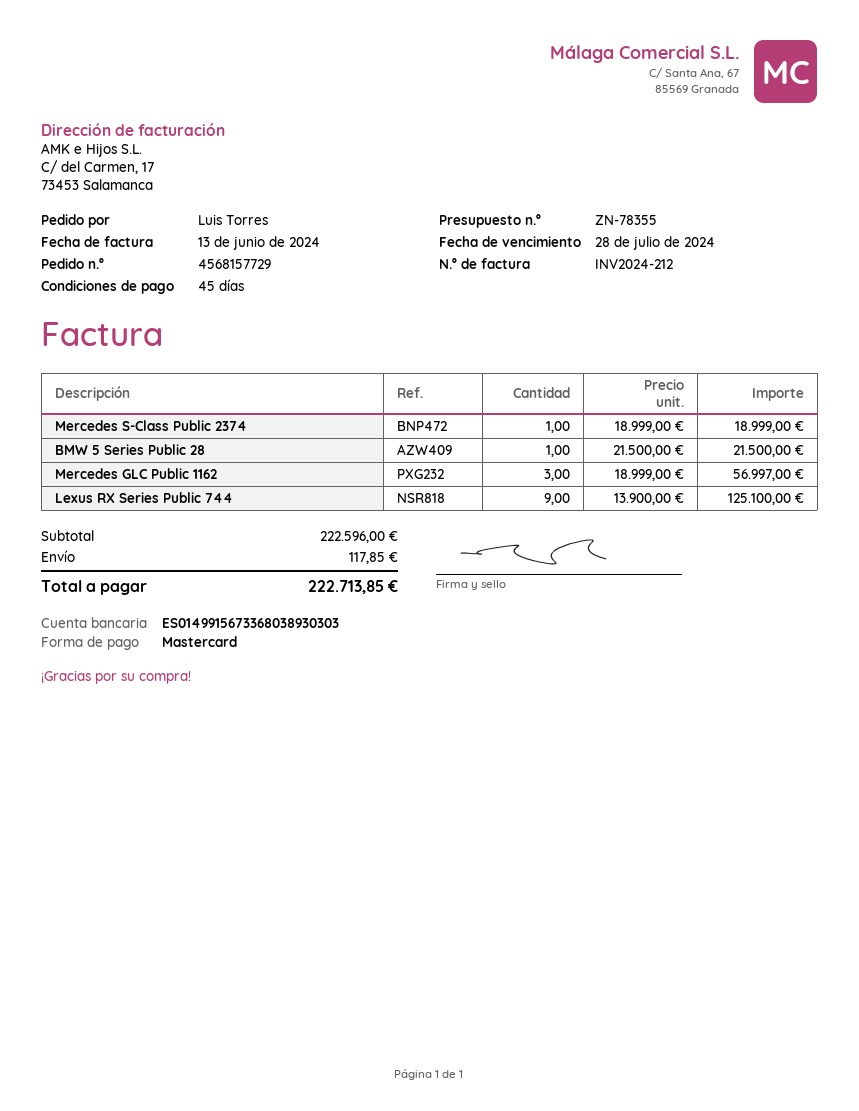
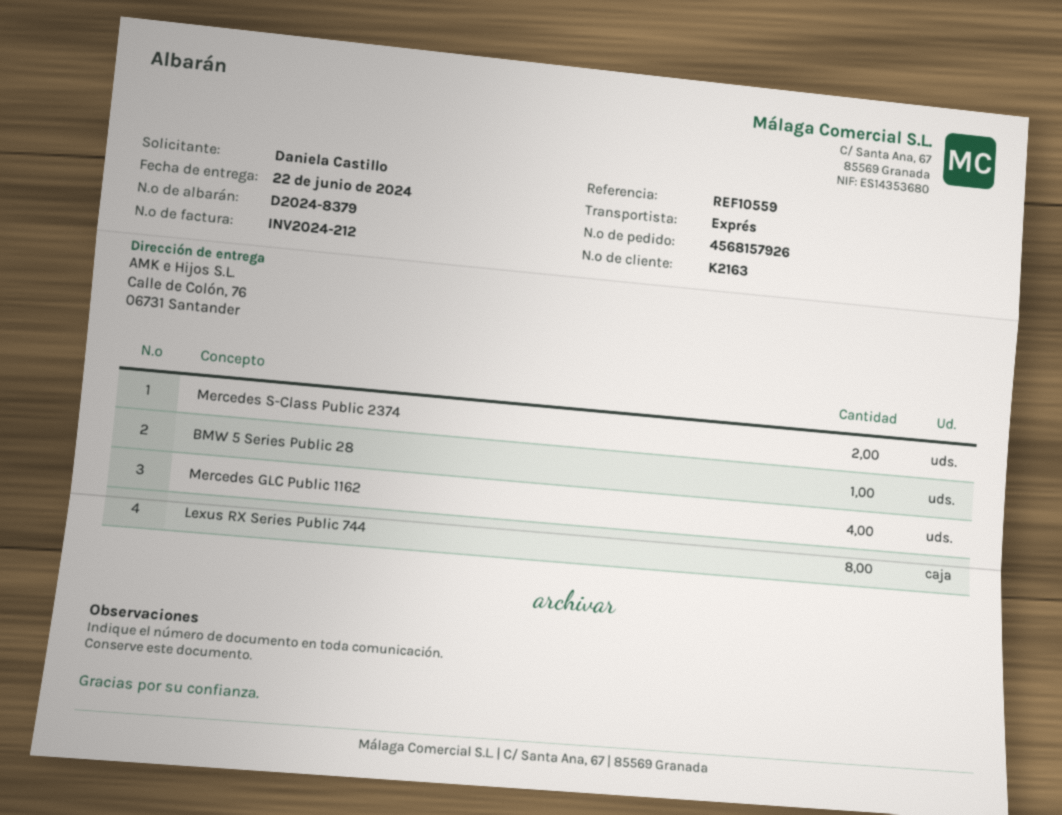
order number: 4568157729 -> 4568157926
ordered by: Luis Torres -> Daniela Castillo
Mercedes S-Class Public 2374: 1 -> 2
Mercedes GLC Public 1162: 3 -> 4
Lexus RX Series Public 744: 9 -> 8

